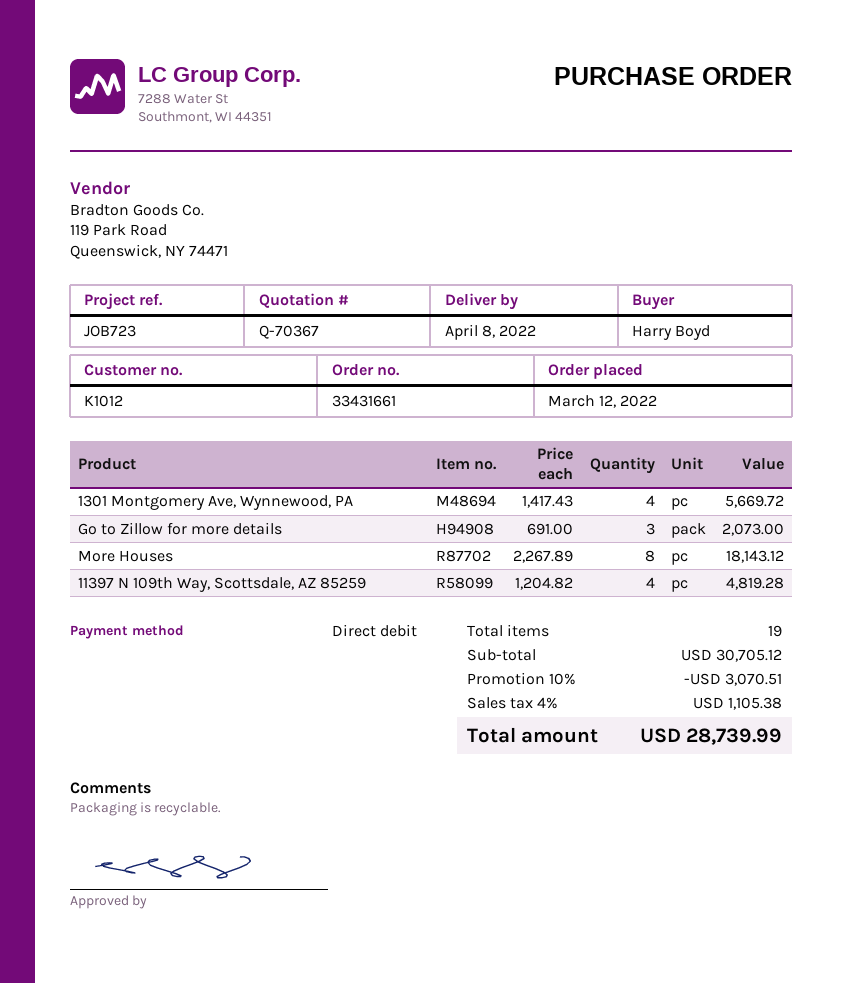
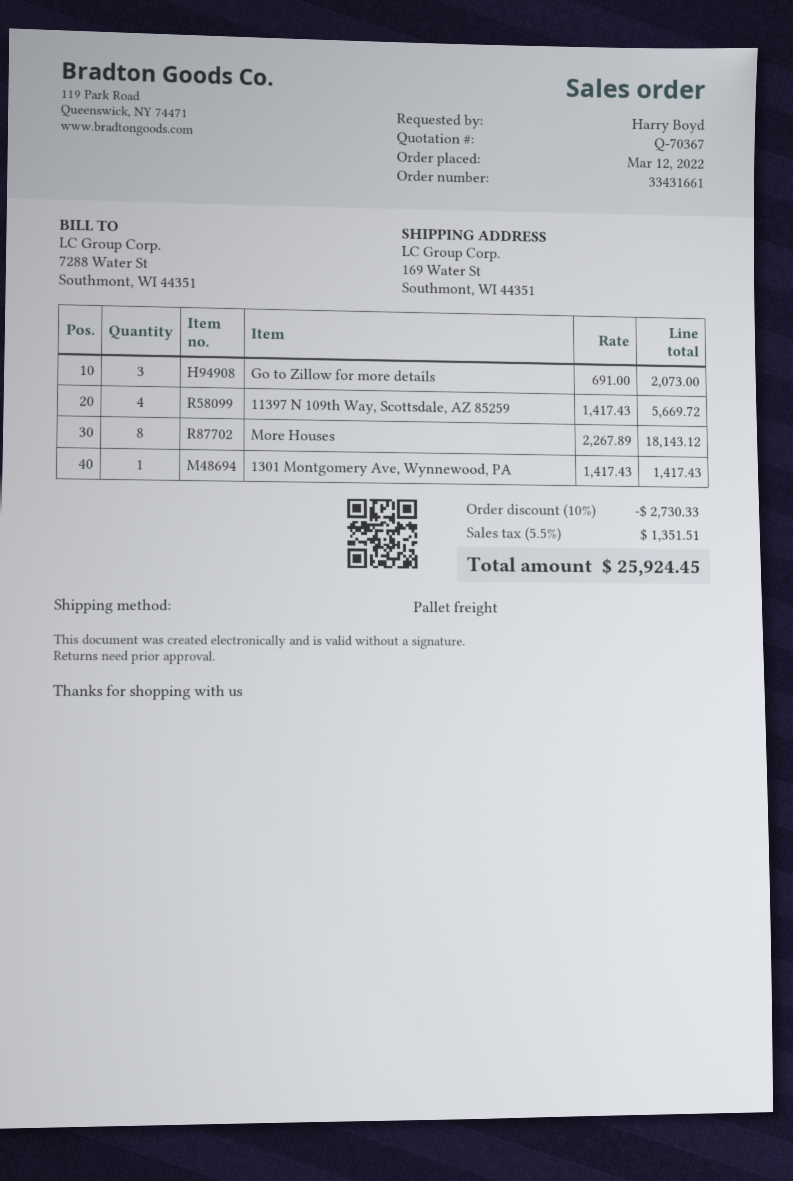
1301 Montgomery Ave, Wynnewood, PA: 4 x 1417.43 = 5669.72 -> 1 x 1417.43 = 1417.43
11397 N 109th Way, Scottsdale, AZ 85259: 4 x 1204.82 = 4819.28 -> 4 x 1417.43 = 5669.72
discount: 10% = 3070.51 -> 10% = 2730.33
tax: 4% = 1105.38 -> 5.5% = 1351.51
total: 28739.99 -> 25924.45

